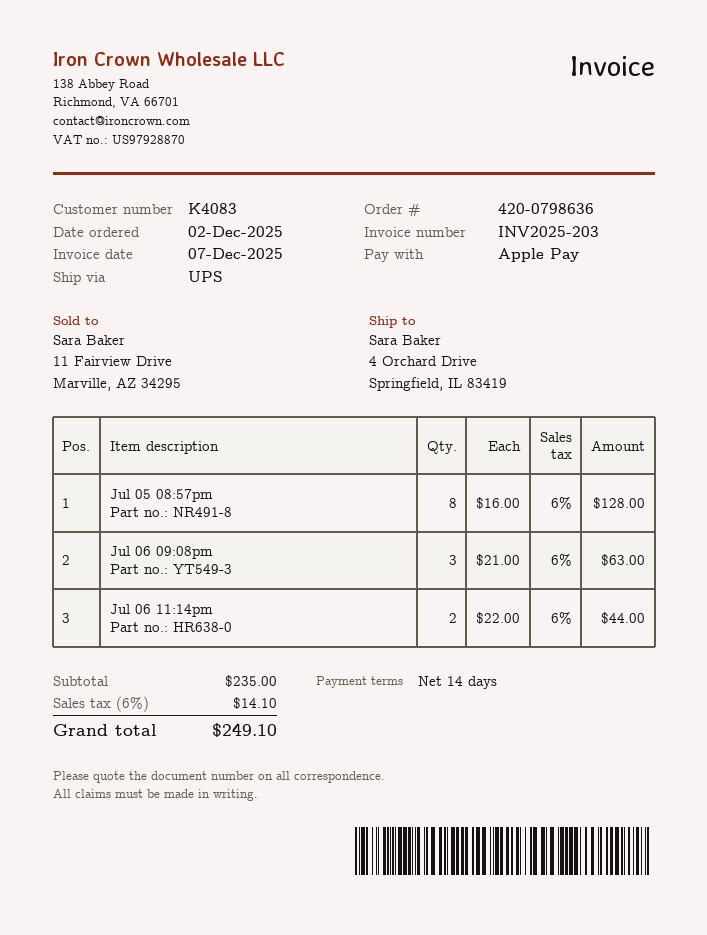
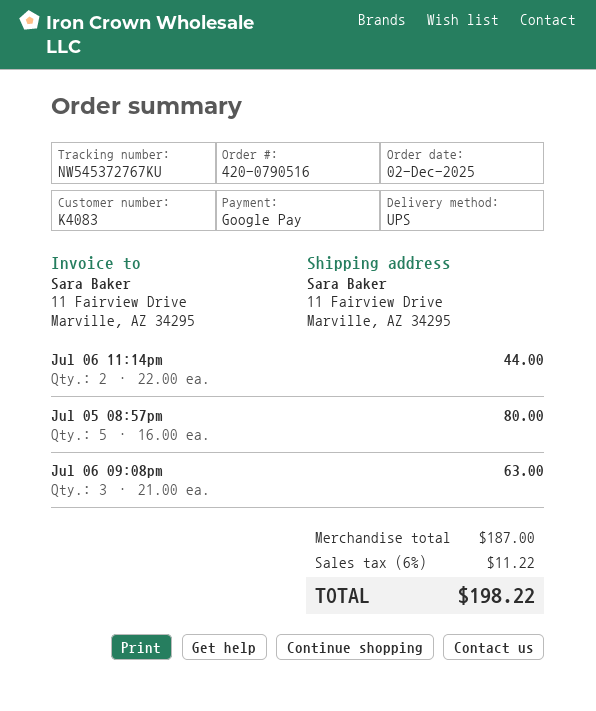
order number: 420-0798636 -> 420-0790516
payment method: Apple Pay -> Google Pay
ship to: 4 Orchard Drive, Springfield, IL 83419 -> 11 Fairview Drive, Marville, AZ 34295
Jul 05 08:57pm: 8 x 16.00 = 128.00 -> 5 x 16.00 = 80.00
subtotal: 235.00 -> 187.00
tax: 6% = 14.10 -> 6% = 11.22
total: 249.10 -> 198.22

